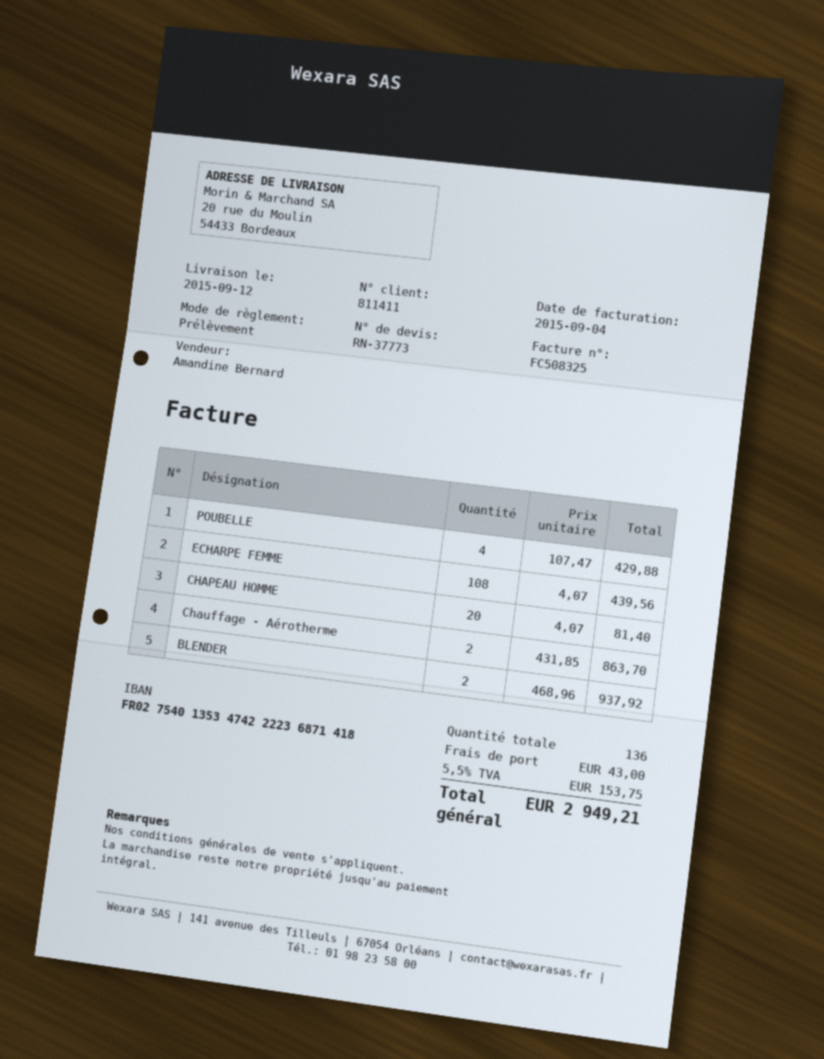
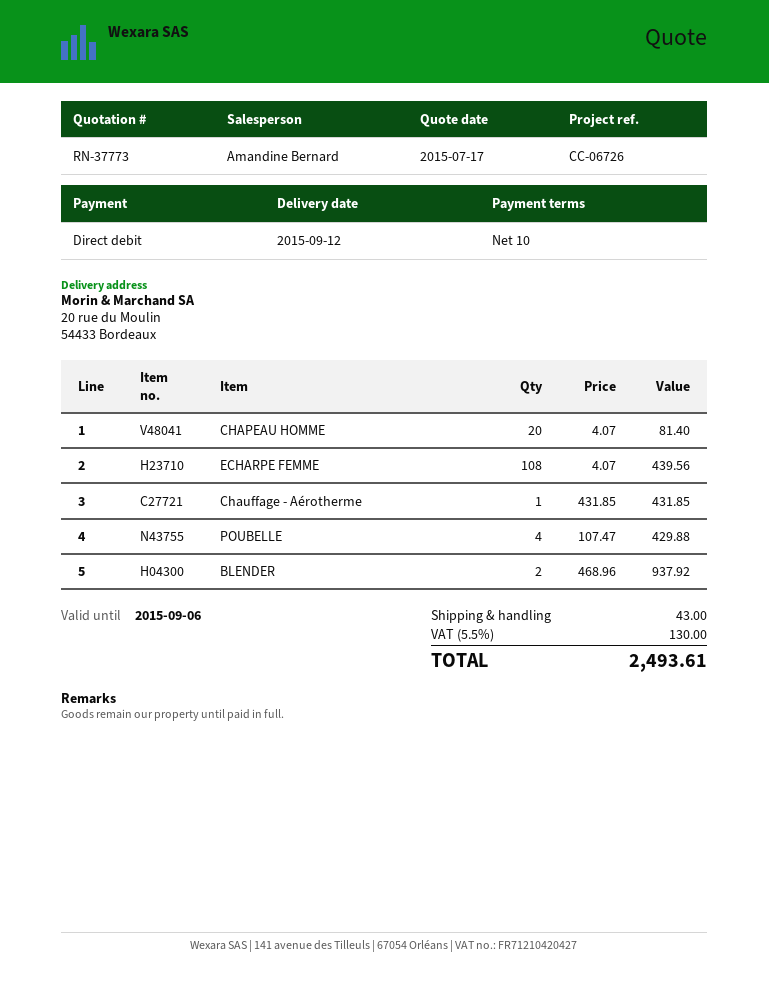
Chauffage - Aérotherme: 2 x 431.85 = 863.70 -> 1 x 431.85 = 431.85
tax: 5.5% = 153.75 -> 5.5% = 130.00
total: 2949.21 -> 2493.61

